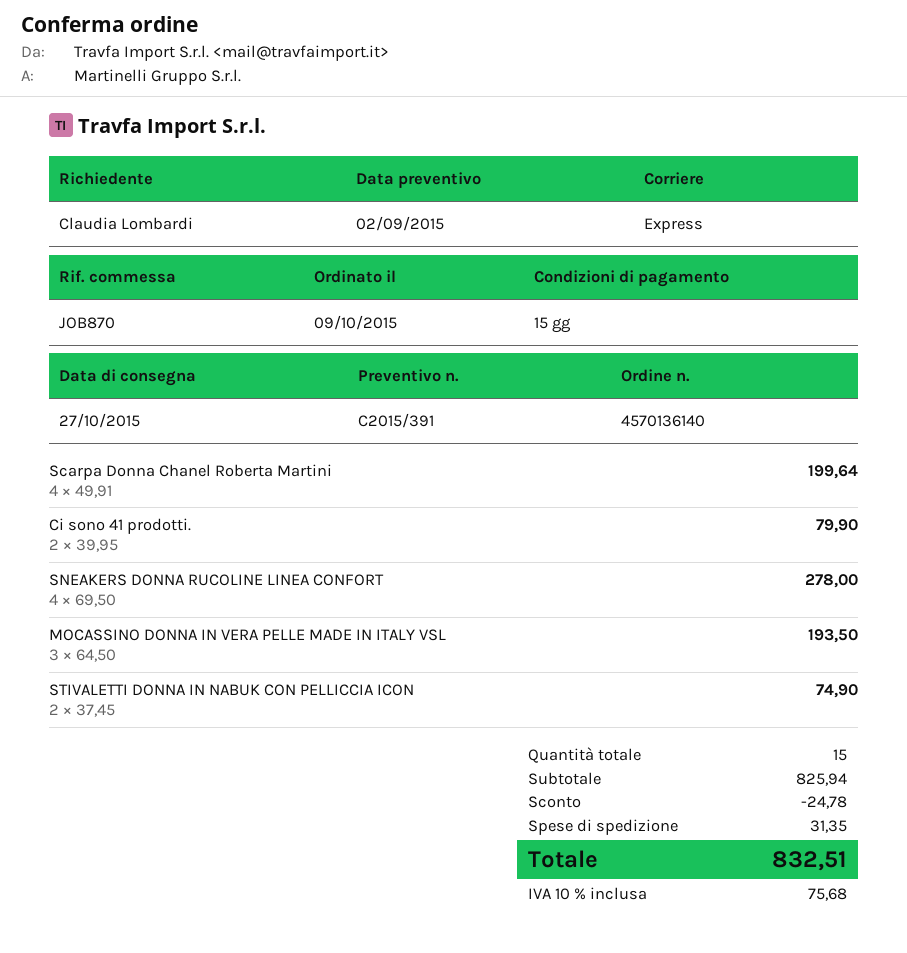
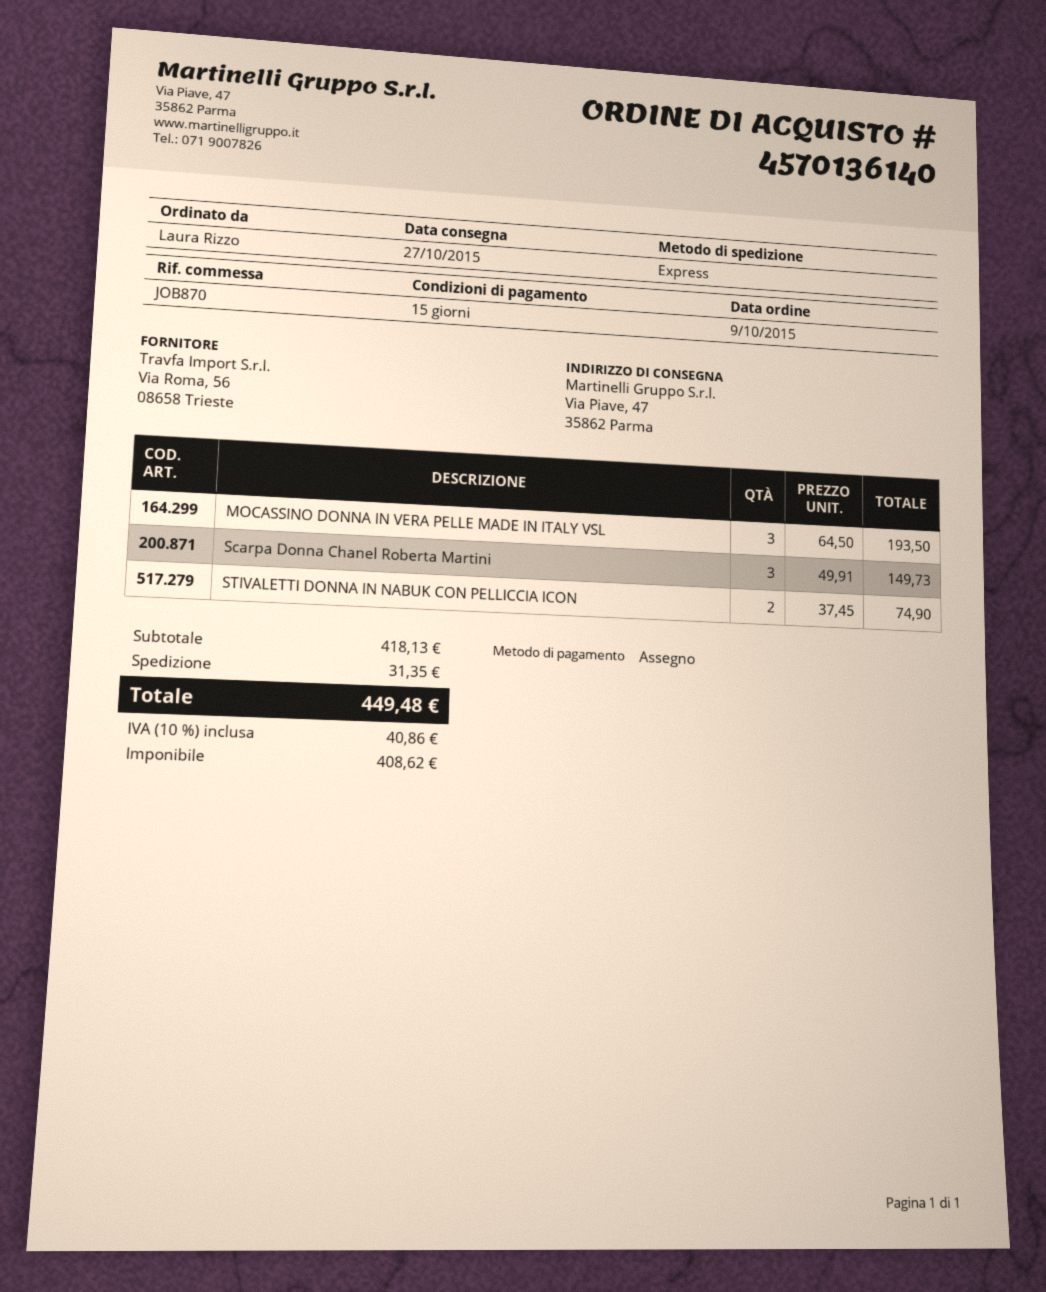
ordered by: Claudia Lombardi -> Laura Rizzo
Scarpa Donna Chanel Roberta Martini: 4 x 49.91 = 199.64 -> 3 x 49.91 = 149.73
Ci sono 41 prodotti.: 2 x 39.95 = 79.90 -> none
SNEAKERS DONNA RUCOLINE LINEA CONFORT: 4 x 69.50 = 278.00 -> none
subtotal: 825.94 -> 418.13
discount: 24.78 -> none
tax: 10% = 75.68 -> 10% = 40.86
total: 832.51 -> 449.48

